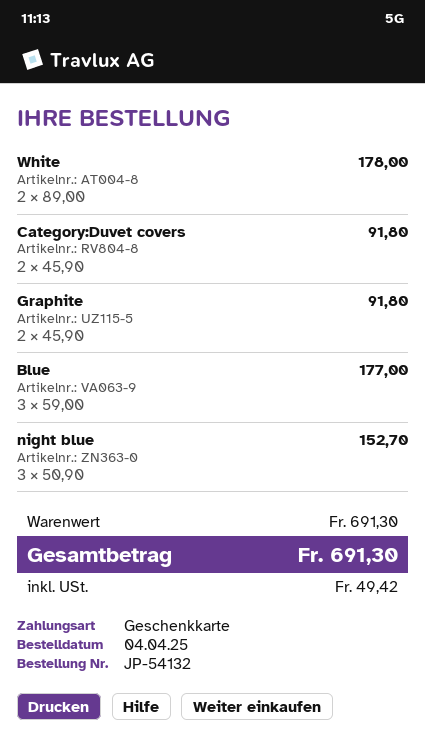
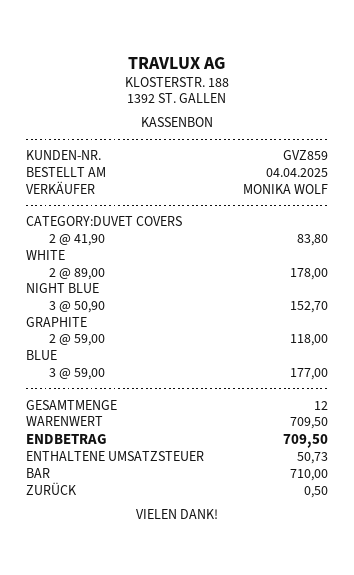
payment method: gift card -> cash
Category:Duvet covers: 2 x 45.90 = 91.80 -> 2 x 41.90 = 83.80
Graphite: 2 x 45.90 = 91.80 -> 2 x 59.00 = 118.00
subtotal: 691.30 -> 709.50
tax: 49.42 -> 50.73
total: 691.30 -> 709.50

